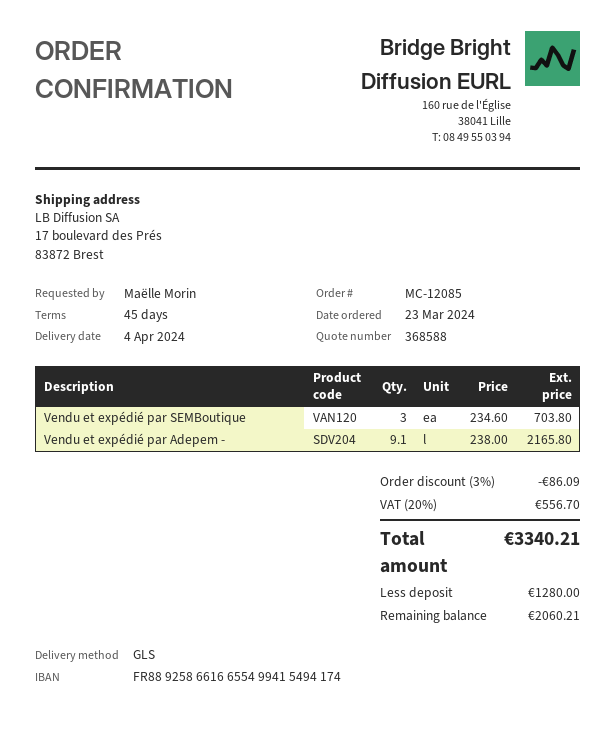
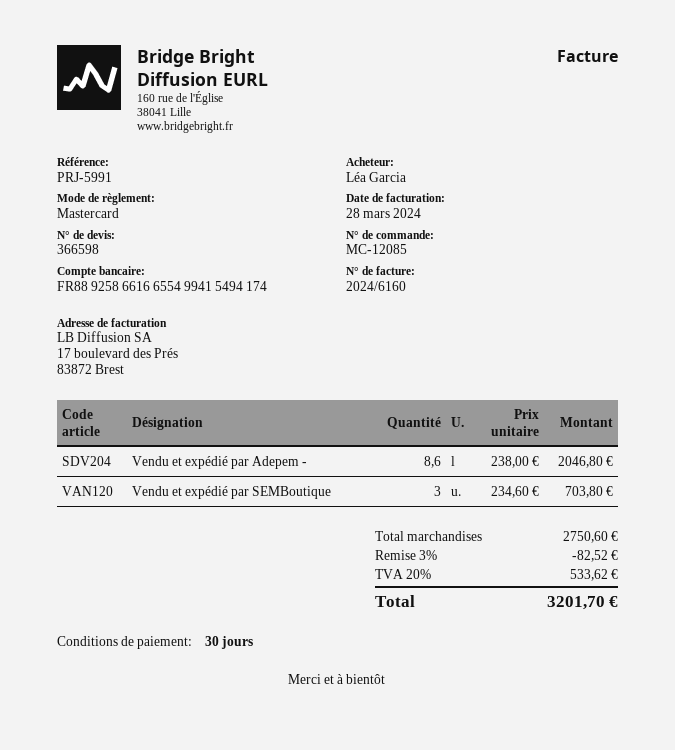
quote number: 368588 -> 366598
payment terms: 45 days -> 30 days
ordered by: Maëlle Morin -> Léa Garcia
Vendu et expédié par Adepem -: 9.1 x 238.00 = 2165.80 -> 8.6 x 238.00 = 2046.80
discount: 3% = 86.09 -> 3% = 82.52
tax: 20% = 556.70 -> 20% = 533.62
total: 3340.21 -> 3201.70

